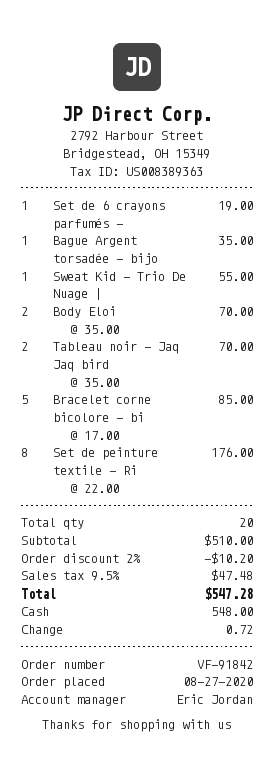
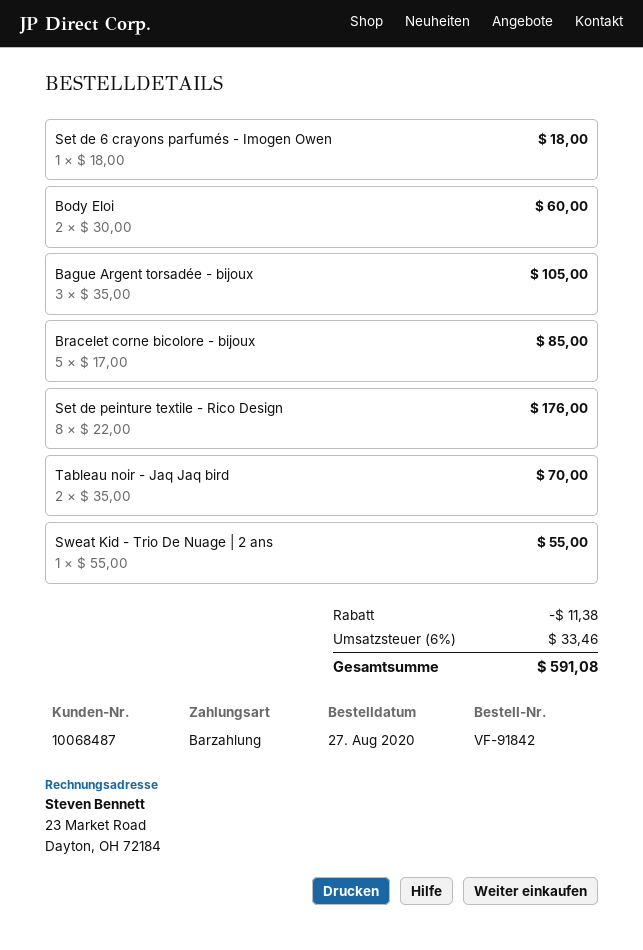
Set de 6 crayons parfumés -: 1 x 19.00 = 19.00 -> 1 x 18.00 = 18.00
Bague Argent torsadée - bijo: 1 x 35.00 = 35.00 -> 3 x 35.00 = 105.00
Body Eloi: 2 x 35.00 = 70.00 -> 2 x 30.00 = 60.00
discount: 10.20 -> 11.38
tax: 9.5% = 47.48 -> 6% = 33.46
total: 547.28 -> 591.08

